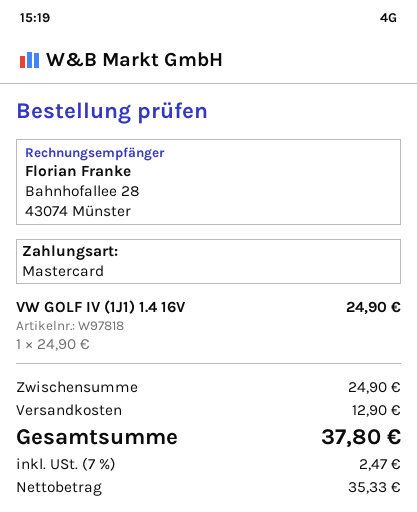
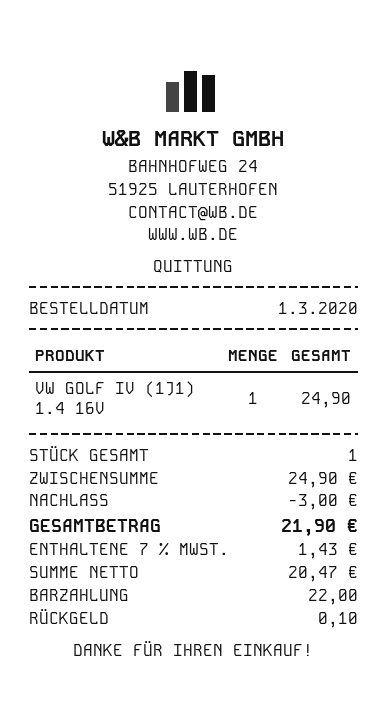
payment method: Mastercard -> cash
discount: none -> 3.00
shipping: 12.90 -> none
net: 35.33 -> 20.47
tax: 7% = 2.47 -> 7% = 1.43
total: 37.80 -> 21.90

